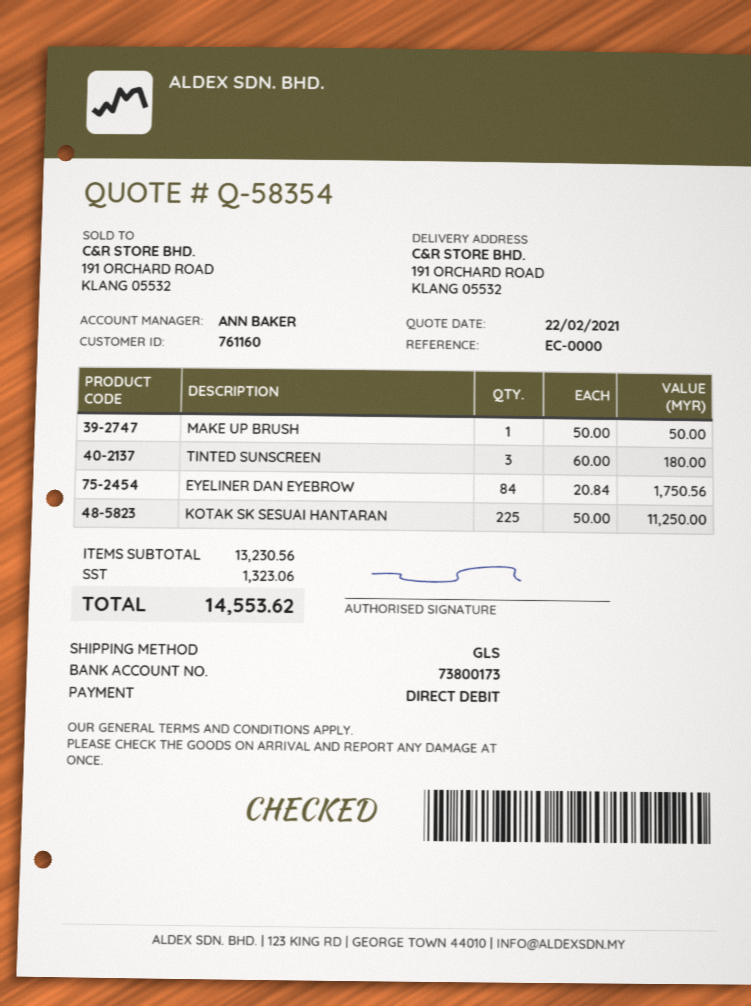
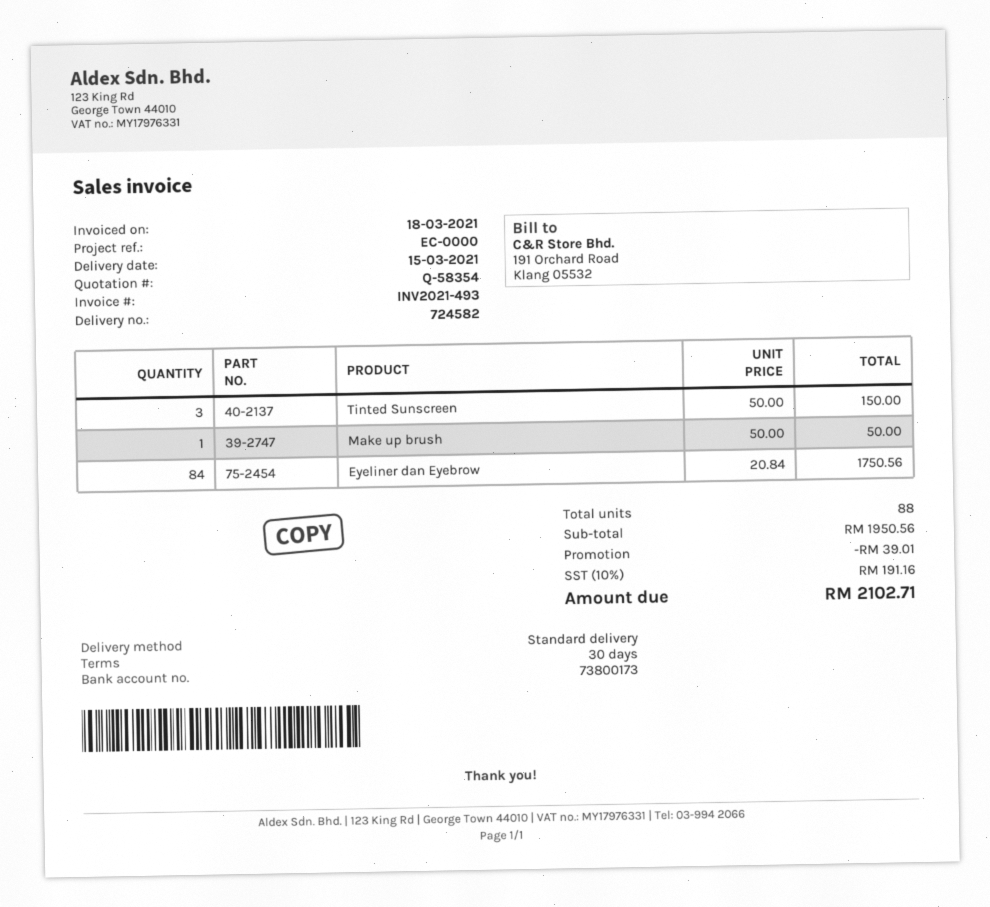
shipping method: GLS -> standard
TINTED SUNSCREEN: 3 x 60.00 = 180.00 -> 3 x 50.00 = 150.00
KOTAK SK SESUAI HANTARAN: 225 x 50.00 = 11250.00 -> none
subtotal: 13230.56 -> 1950.56
discount: none -> 39.01
tax: 1323.06 -> 191.16
total: 14553.62 -> 2102.71

